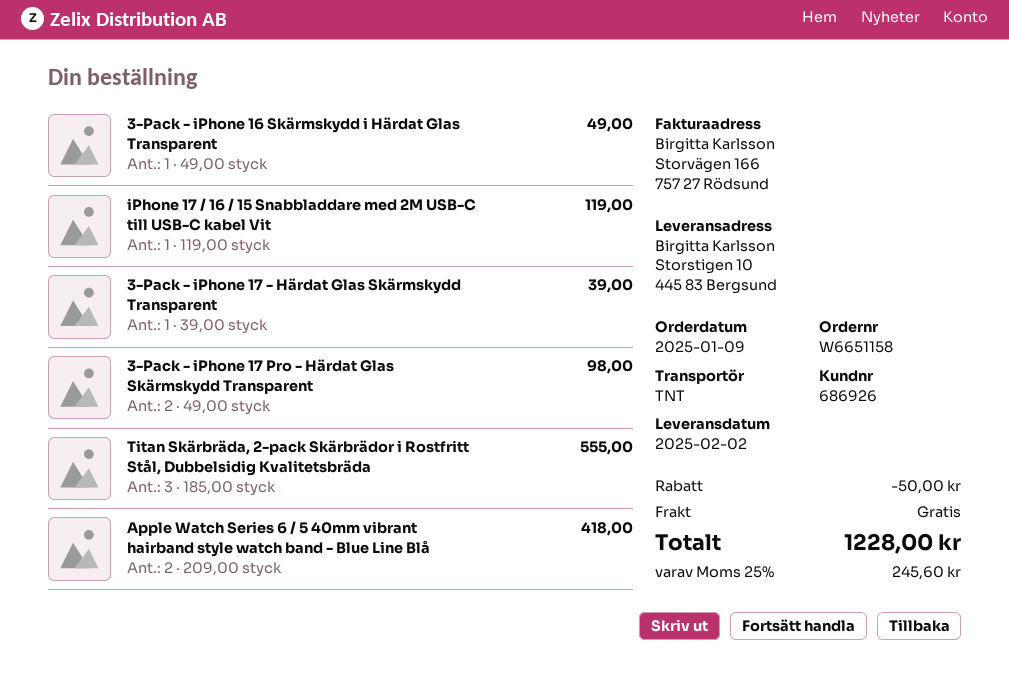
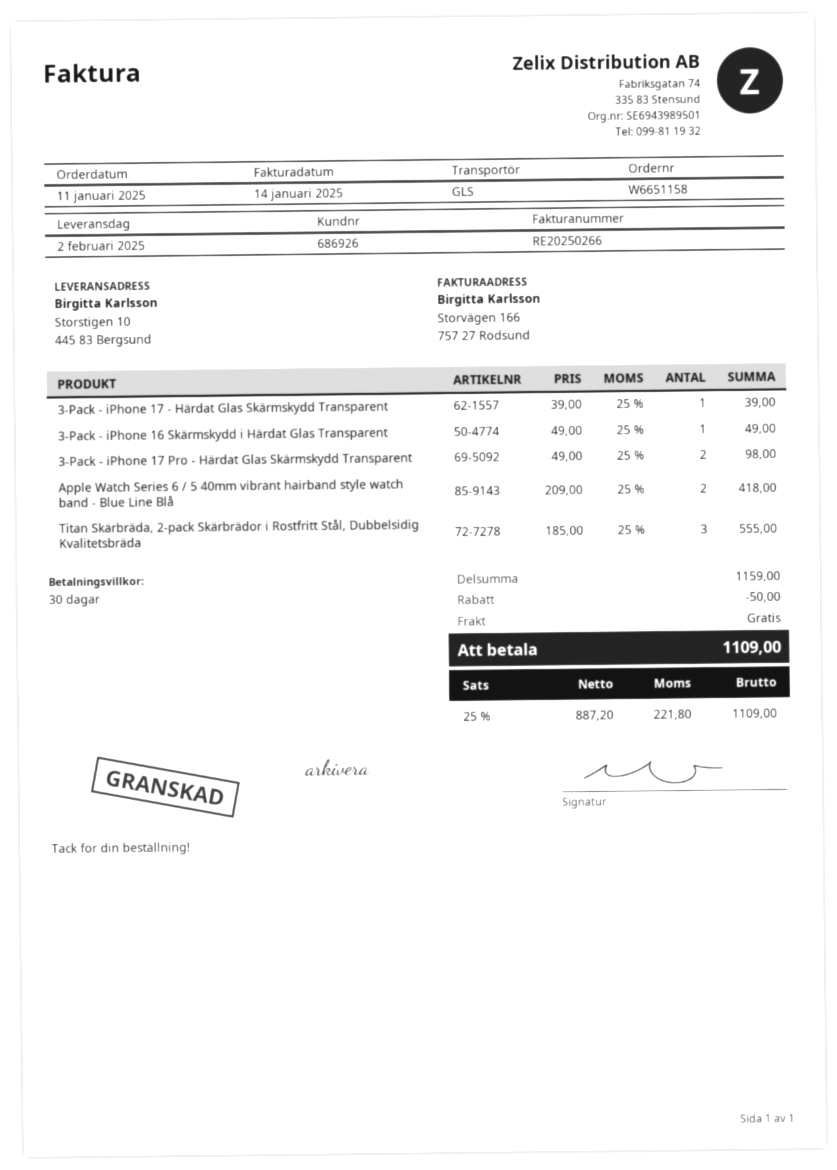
order date: 2025-01-09 -> 2025-01-11
shipping method: TNT -> GLS
iPhone 17 / 16 / 15 Snabbladdare med 2M USB-C till USB-C kabel Vit: 1 x 119.00 = 119.00 -> none
tax: 25% = 245.60 -> 25% = 221.80
total: 1228.00 -> 1109.00

